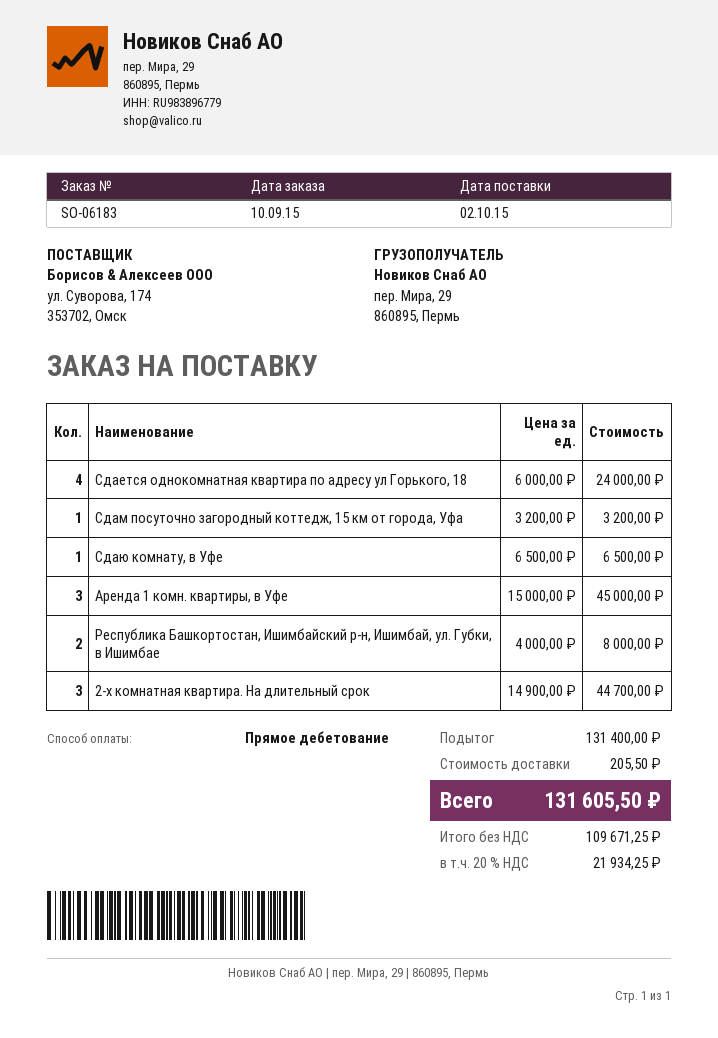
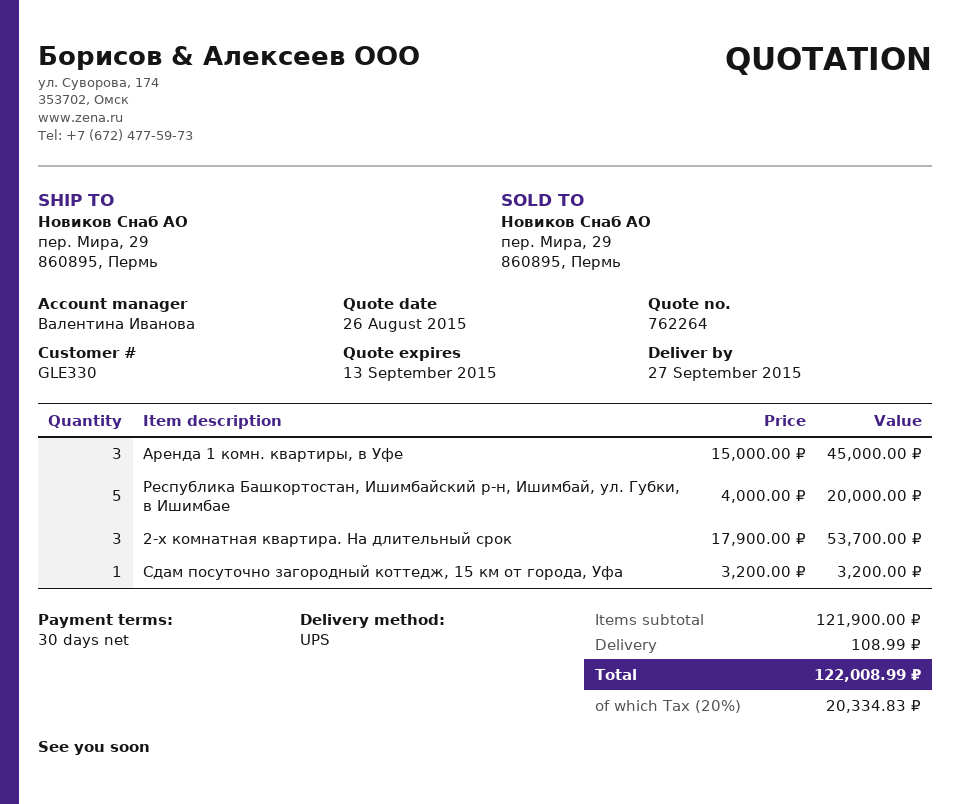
delivery date: 2015-10-02 -> 2015-09-27
Сдается однокомнатная квартира по адресу ул Горького, 18: 4 x 6000.00 = 24000.00 -> none
Сдаю комнату, в Уфе: 1 x 6500.00 = 6500.00 -> none
Республика Башкортостан, Ишимбайский р-н, Ишимбай, ул. Губки, в Ишимбае: 2 x 4000.00 = 8000.00 -> 5 x 4000.00 = 20000.00
2-х комнатная квартира. На длительный срок: 3 x 14900.00 = 44700.00 -> 3 x 17900.00 = 53700.00
subtotal: 131400.00 -> 121900.00
shipping: 205.50 -> 108.99
tax: 20% = 21934.25 -> 20% = 20334.83
total: 131605.50 -> 122008.99

